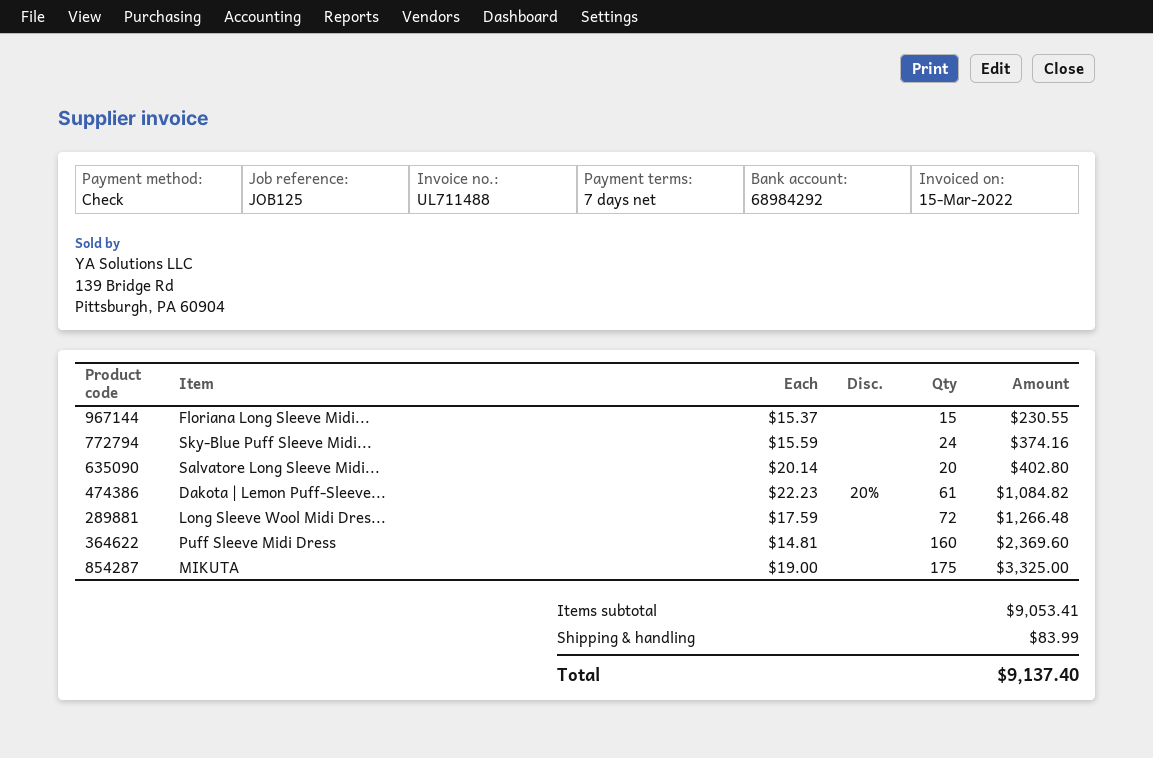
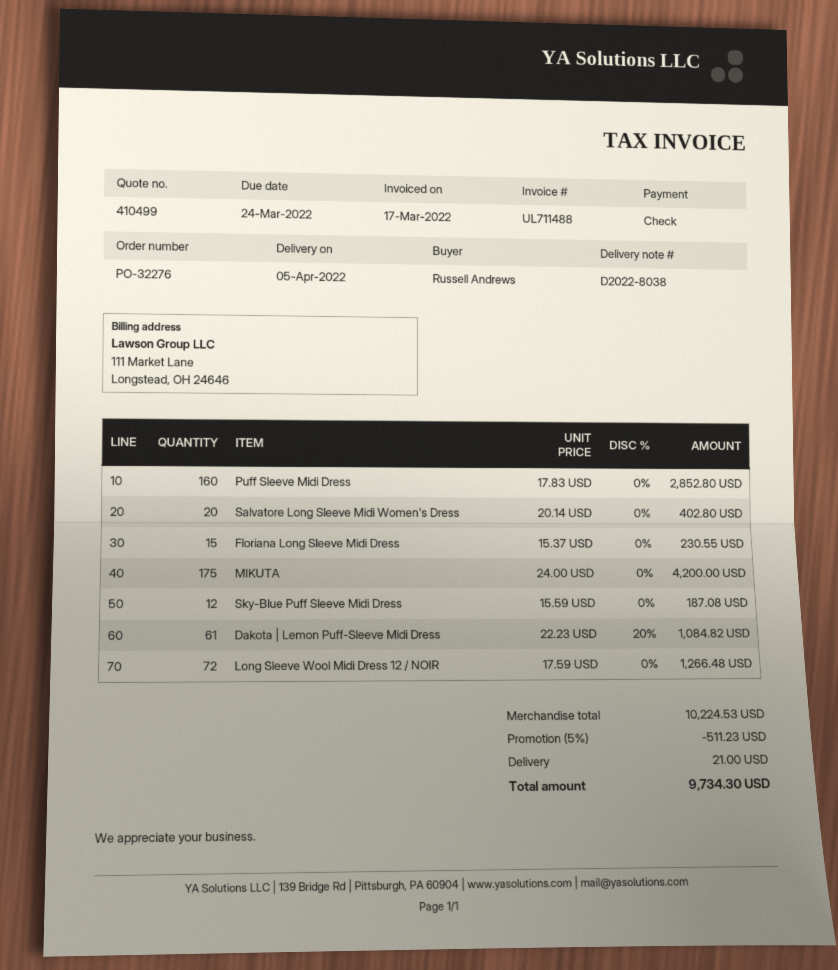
invoice date: 2022-03-15 -> 2022-03-17
Sky-Blue Puff Sleeve Midi...: 24 x 15.59 = 374.16 -> 12 x 15.59 = 187.08
Puff Sleeve Midi Dress: 160 x 14.81 = 2369.60 -> 160 x 17.83 = 2852.80
MIKUTA: 175 x 19.00 = 3325.00 -> 175 x 24.00 = 4200.00
subtotal: 9053.41 -> 10224.53
discount: none -> 5% = 511.23
shipping: 83.99 -> 21.00
total: 9137.40 -> 9734.30

